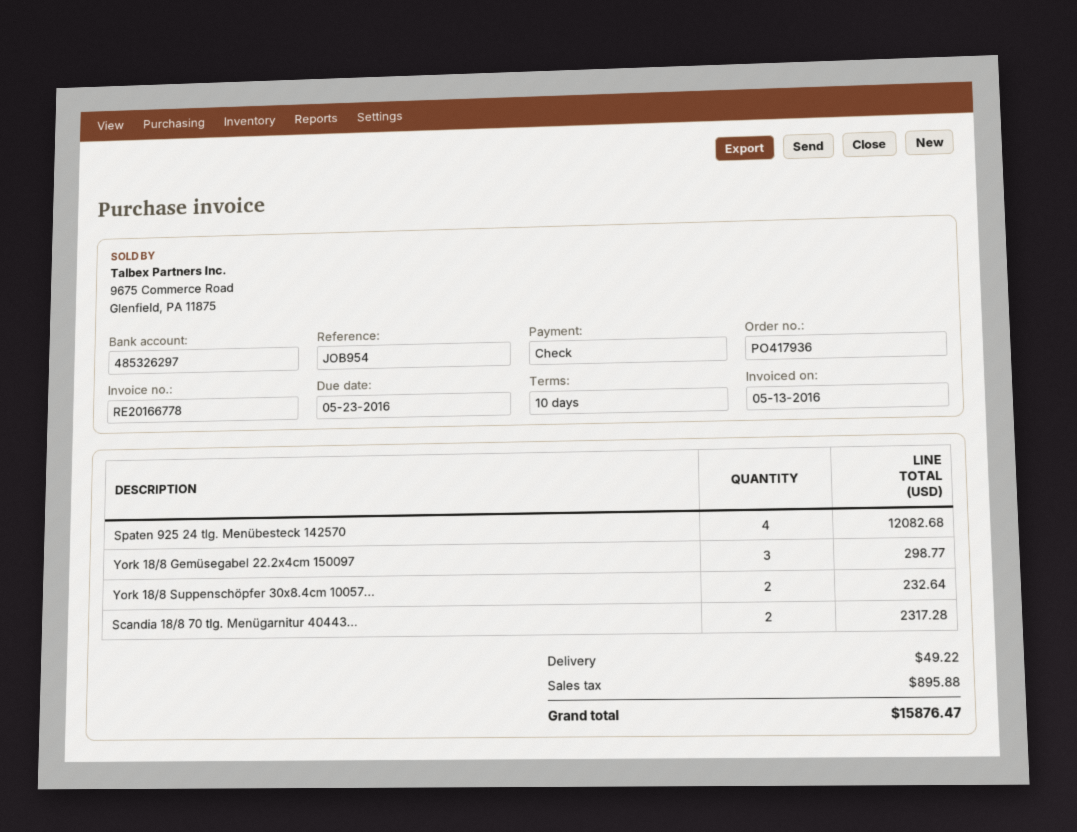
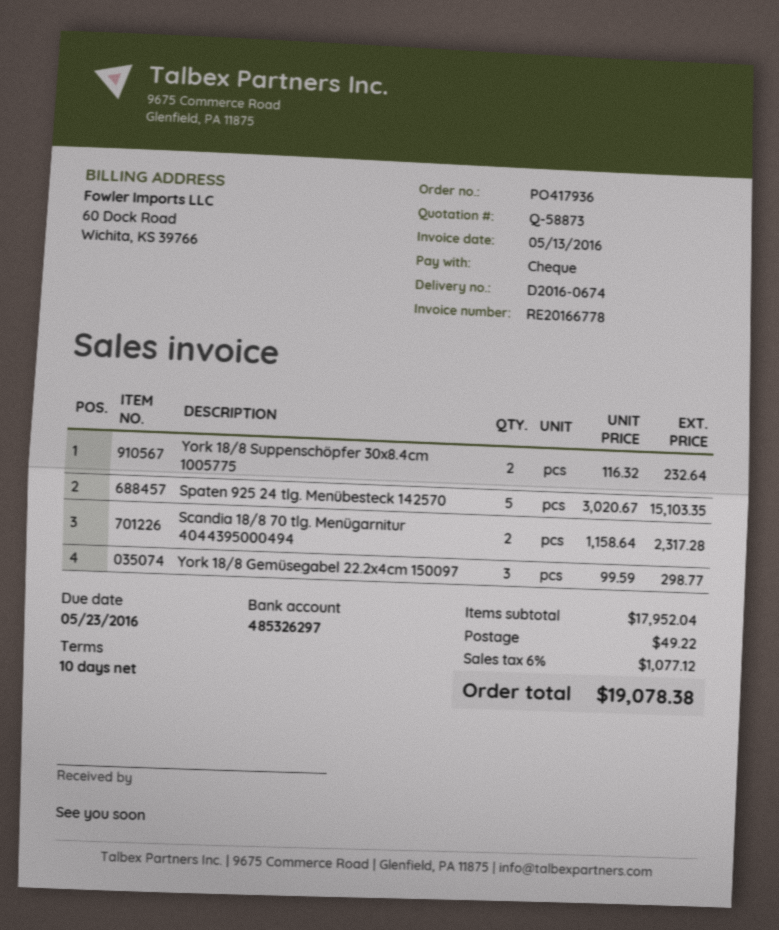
Spaten 925 24 tlg. Menübesteck 142570: 4 for 12082.68 -> 5 for 15103.35
tax: 895.88 -> 1077.12
total: 15876.47 -> 19078.38

